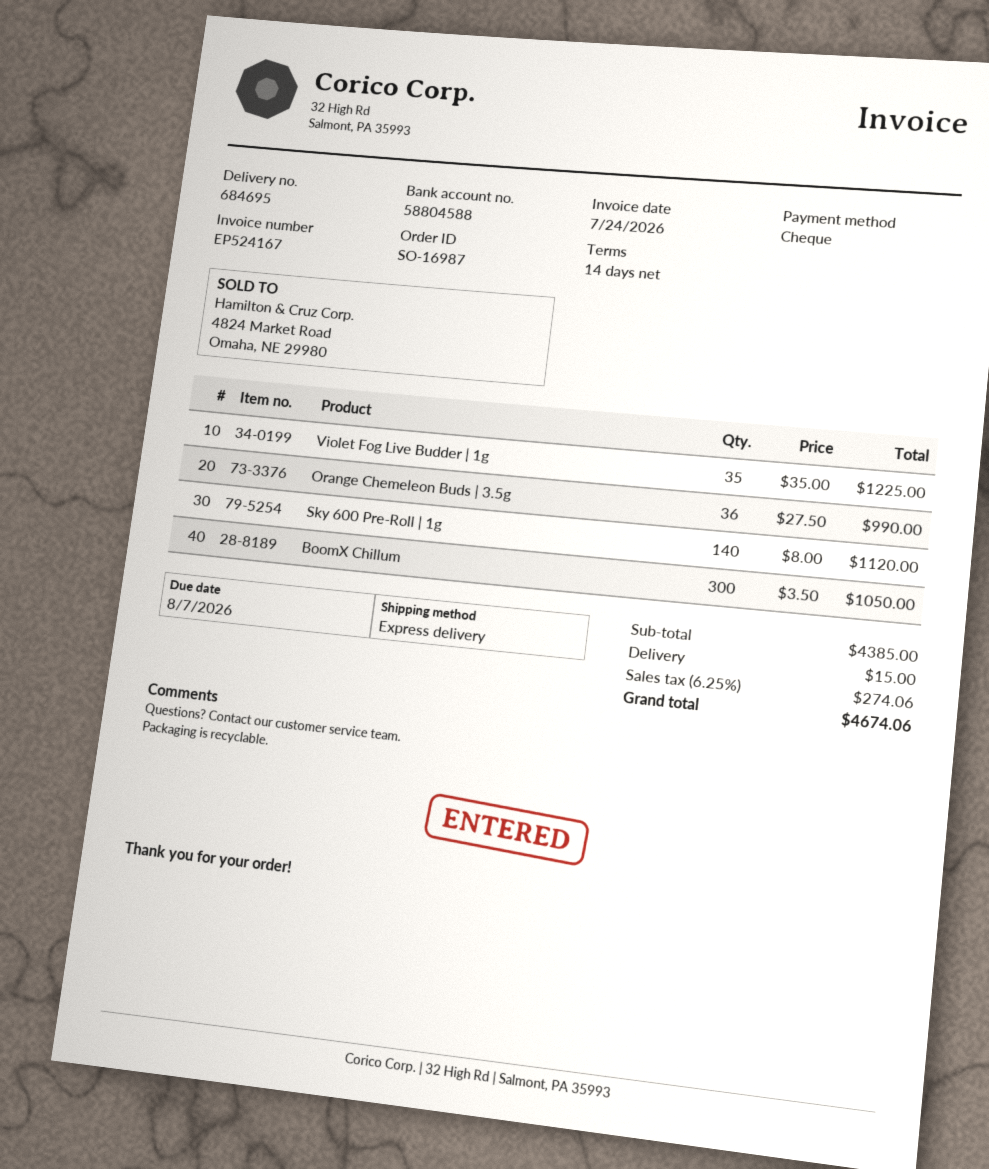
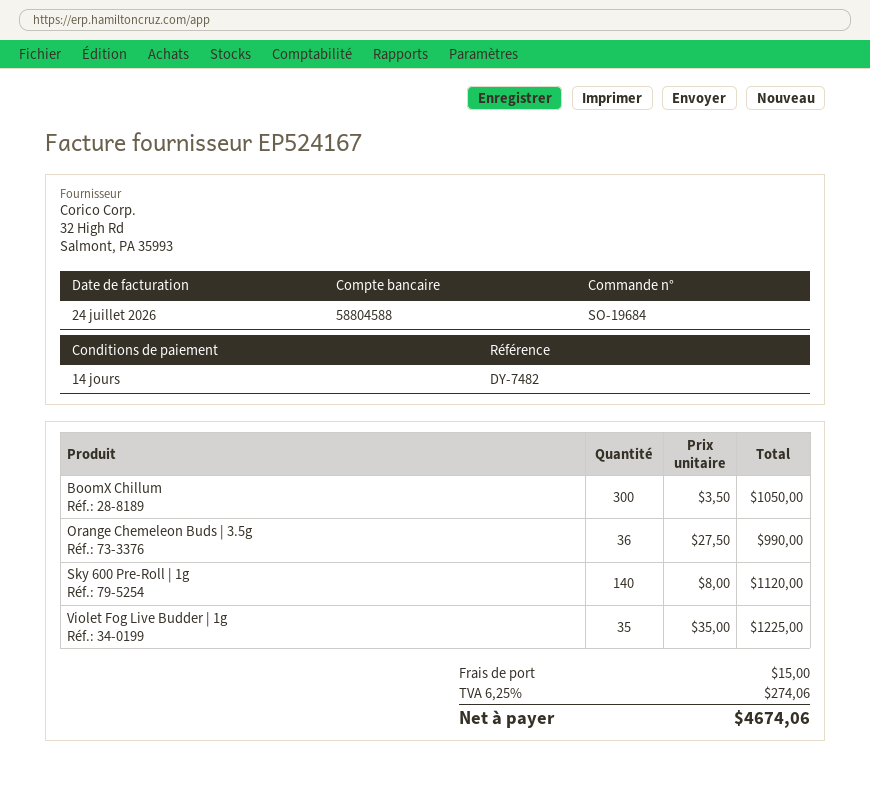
order number: SO-16987 -> SO-19684

